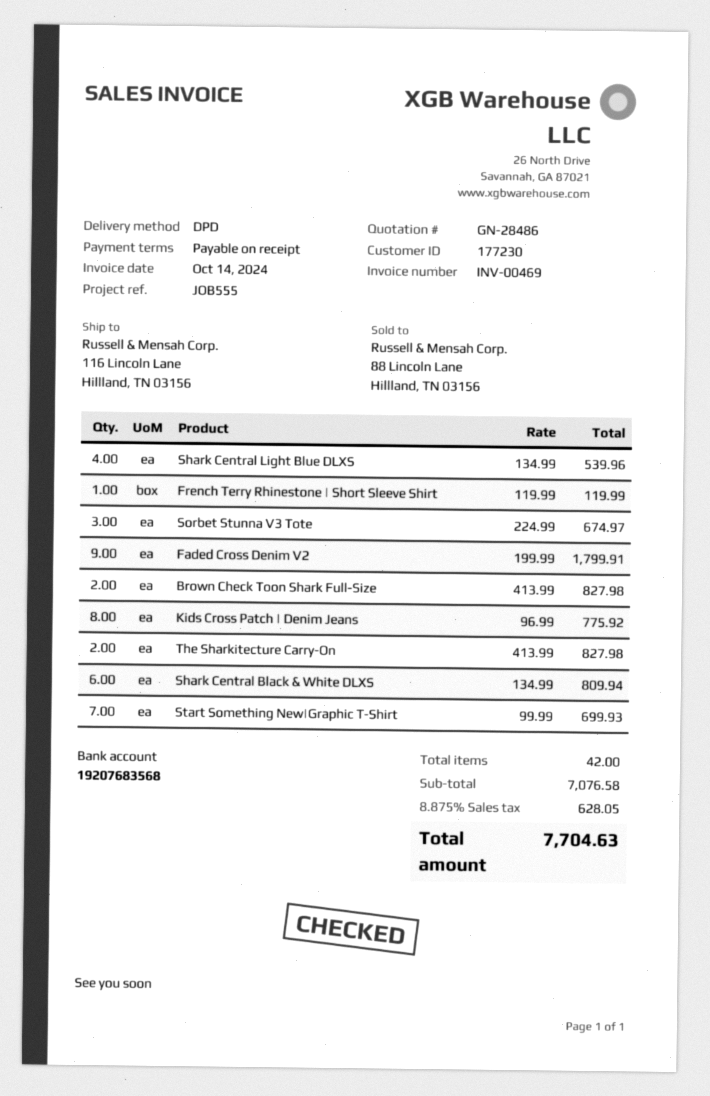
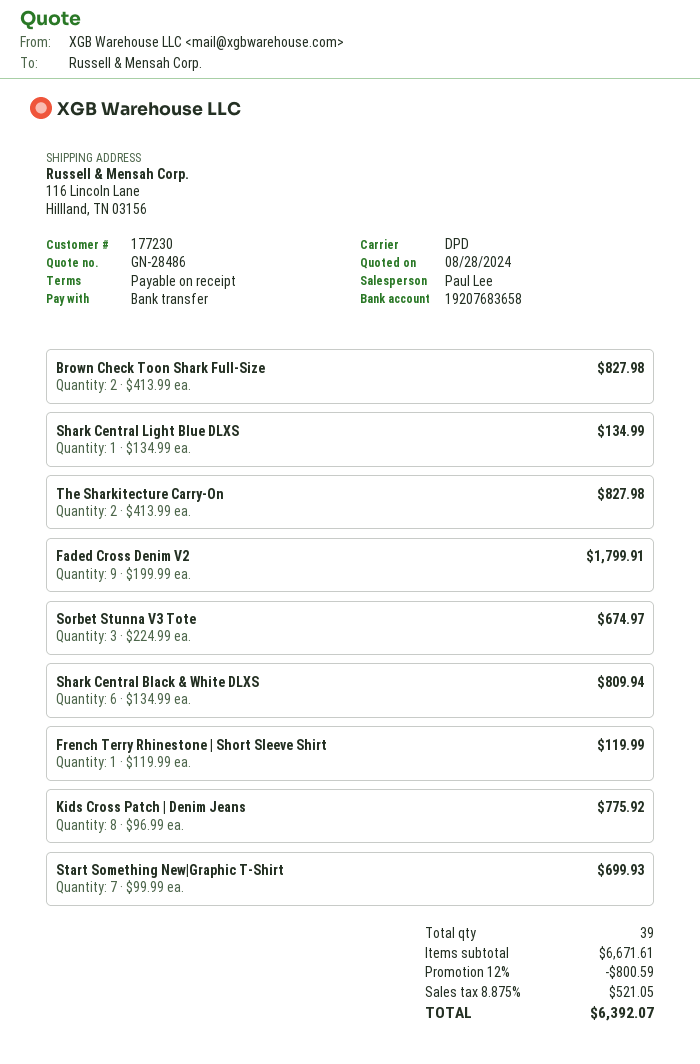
bank account: 19207683568 -> 19207683658
Shark Central Light Blue DLXS: 4 x 134.99 = 539.96 -> 1 x 134.99 = 134.99
total quantity: 42 -> 39
subtotal: 7076.58 -> 6671.61
discount: none -> 12% = 800.59
tax: 8.875% = 628.05 -> 8.875% = 521.05
total: 7704.63 -> 6392.07

